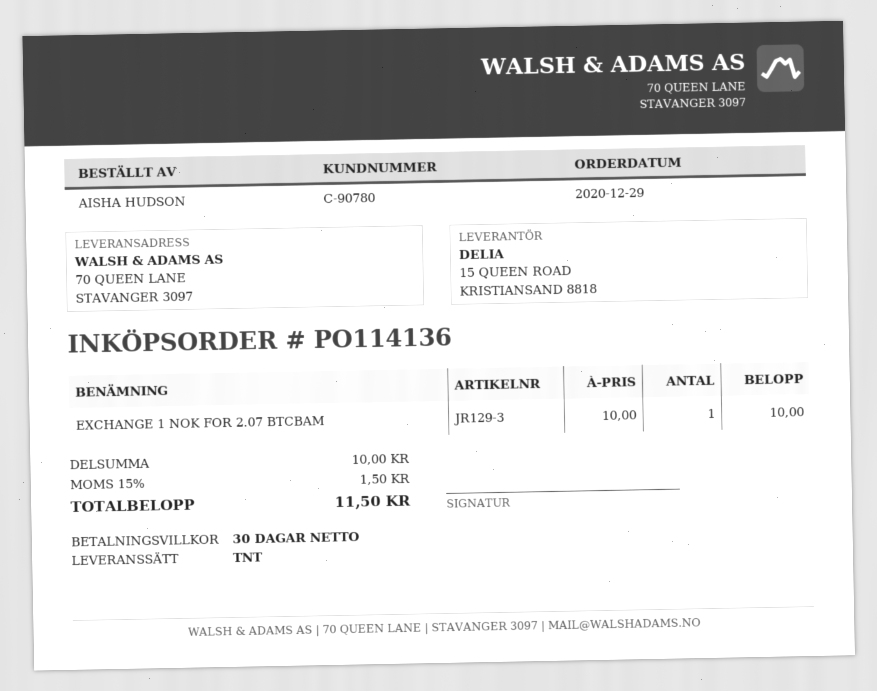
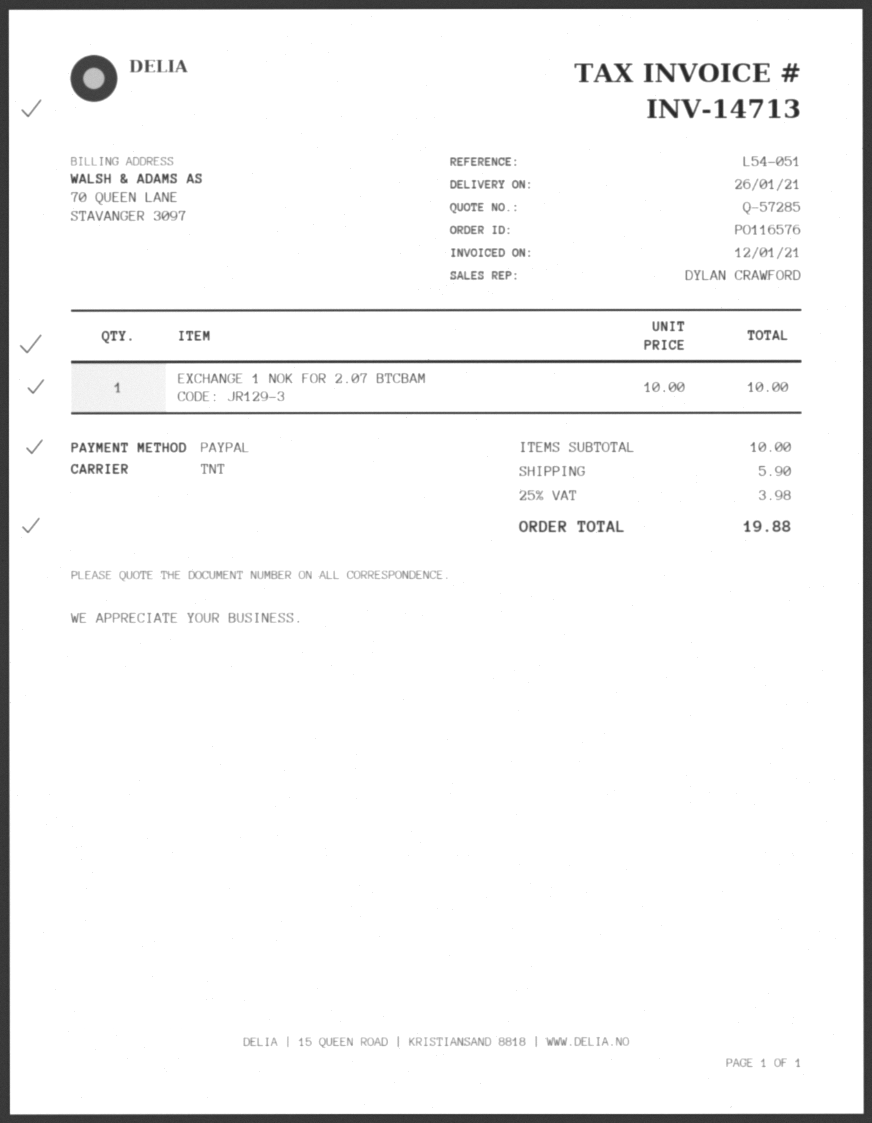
order number: PO114136 -> PO116576
shipping: none -> 5.90
tax: 15% = 1.50 -> 25% = 3.98
total: 11.50 -> 19.88

